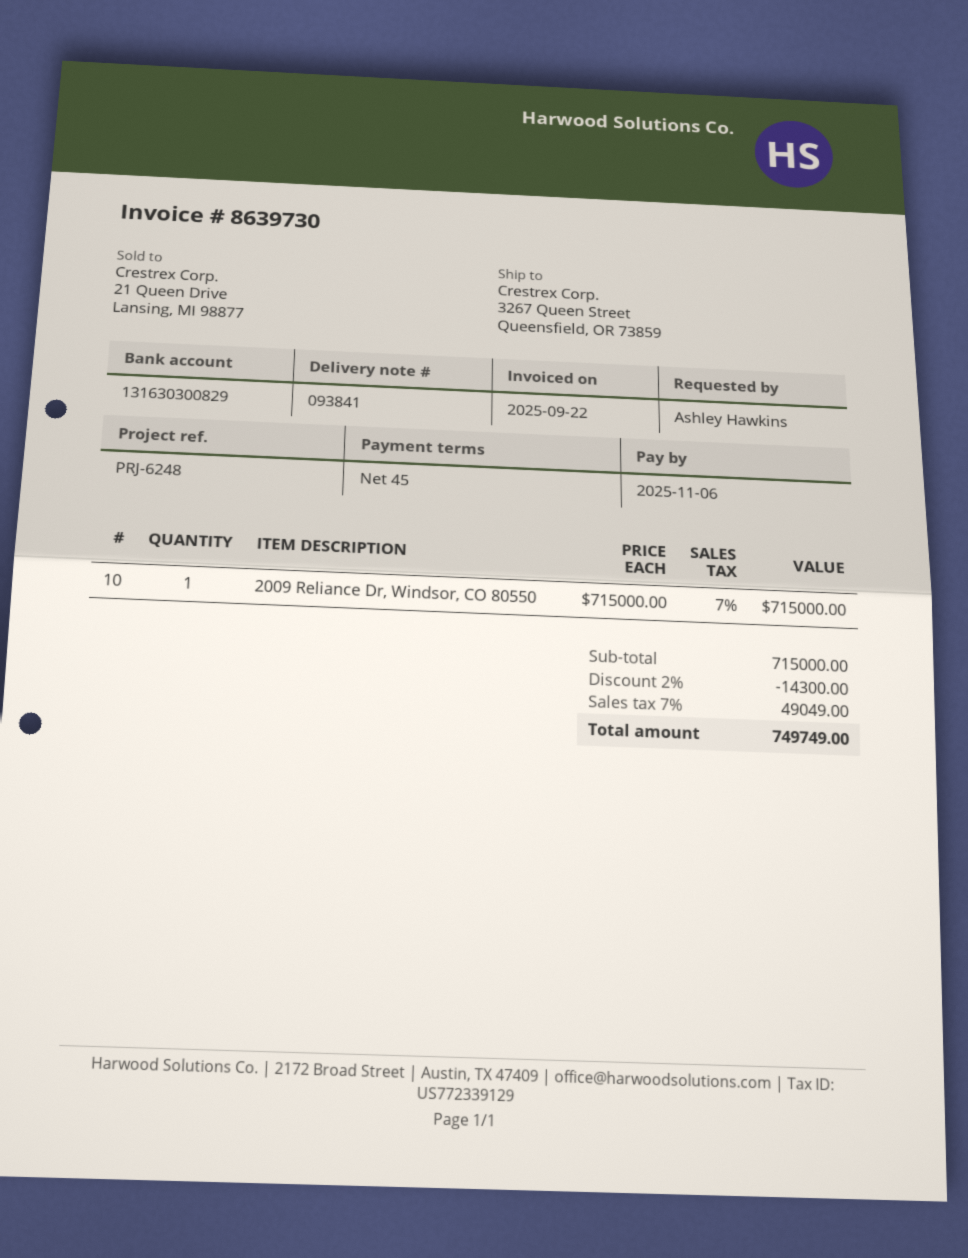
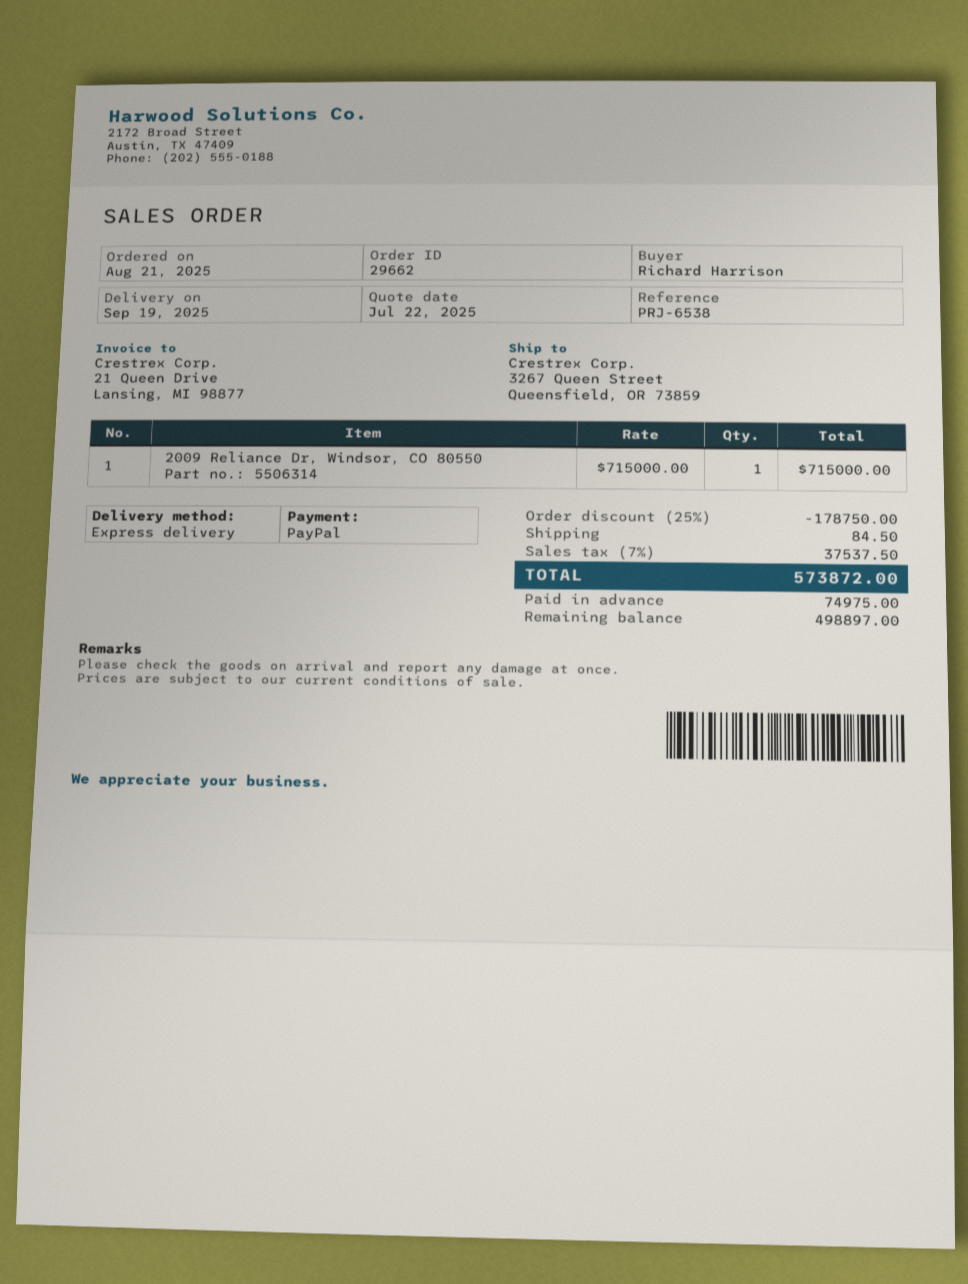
reference: PRJ-6248 -> PRJ-6538
ordered by: Ashley Hawkins -> Richard Harrison
discount: 2% = 14300.00 -> 25% = 178750.00
shipping: none -> 84.50
tax: 7% = 49049.00 -> 7% = 37537.50
total: 749749.00 -> 573872.00

